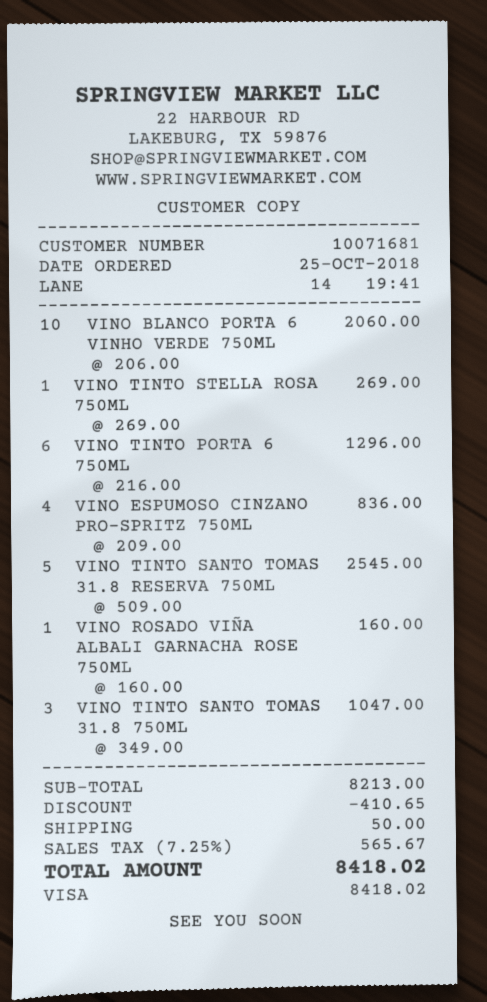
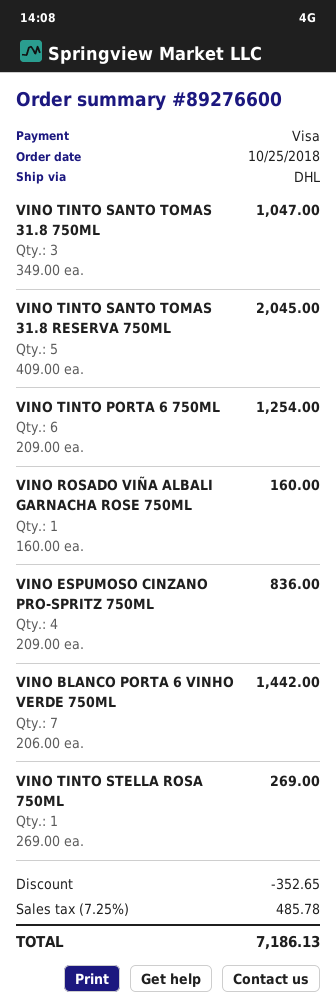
VINO BLANCO PORTA 6 VINHO VERDE 750ML: 10 x 206.00 = 2060.00 -> 7 x 206.00 = 1442.00
VINO TINTO PORTA 6 750ML: 6 x 216.00 = 1296.00 -> 6 x 209.00 = 1254.00
VINO TINTO SANTO TOMAS 31.8 RESERVA 750ML: 5 x 509.00 = 2545.00 -> 5 x 409.00 = 2045.00
discount: 410.65 -> 352.65
shipping: 50.00 -> none
tax: 7.25% = 565.67 -> 7.25% = 485.78
total: 8418.02 -> 7186.13

